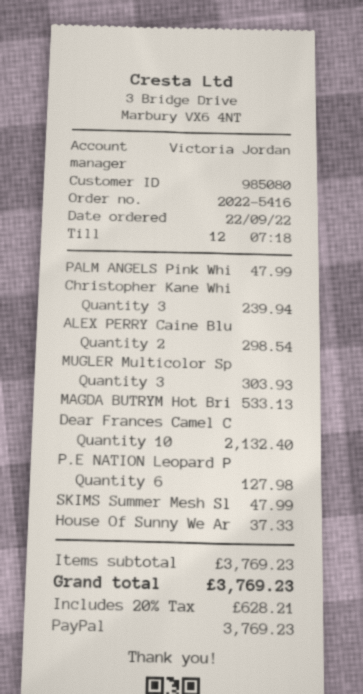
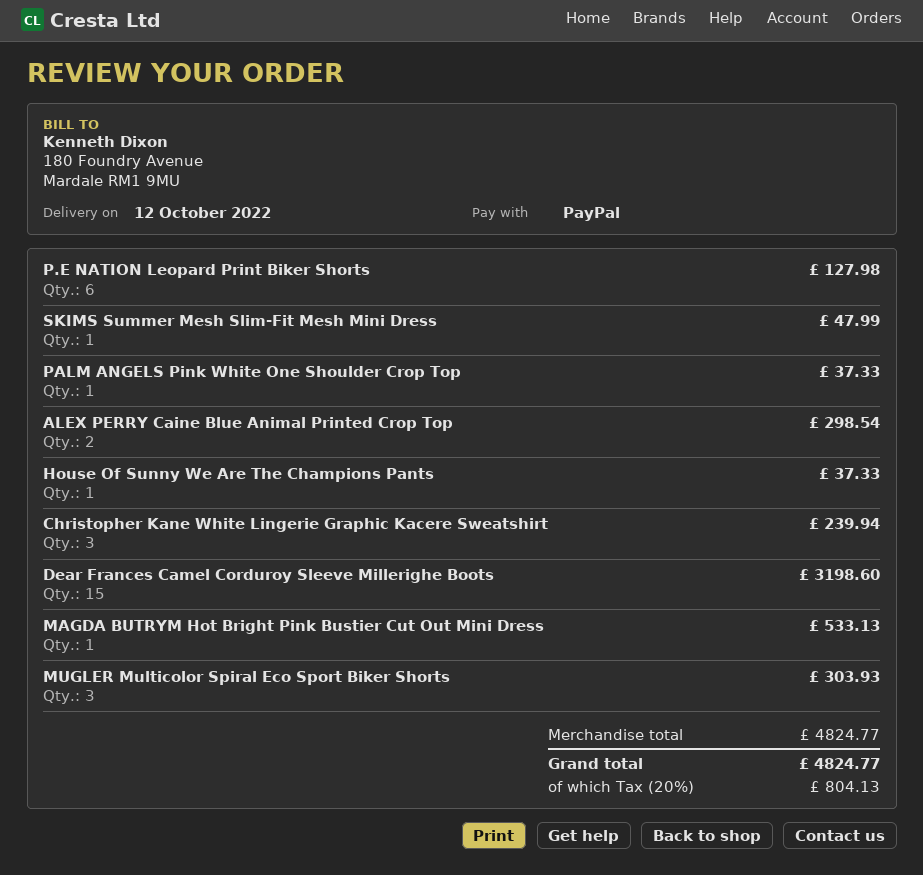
PALM ANGELS Pink Whi: 1 for 47.99 -> 1 for 37.33
Dear Frances Camel C: 10 for 2132.40 -> 15 for 3198.60
subtotal: 3769.23 -> 4824.77
tax: 20% = 628.21 -> 20% = 804.13
total: 3769.23 -> 4824.77

